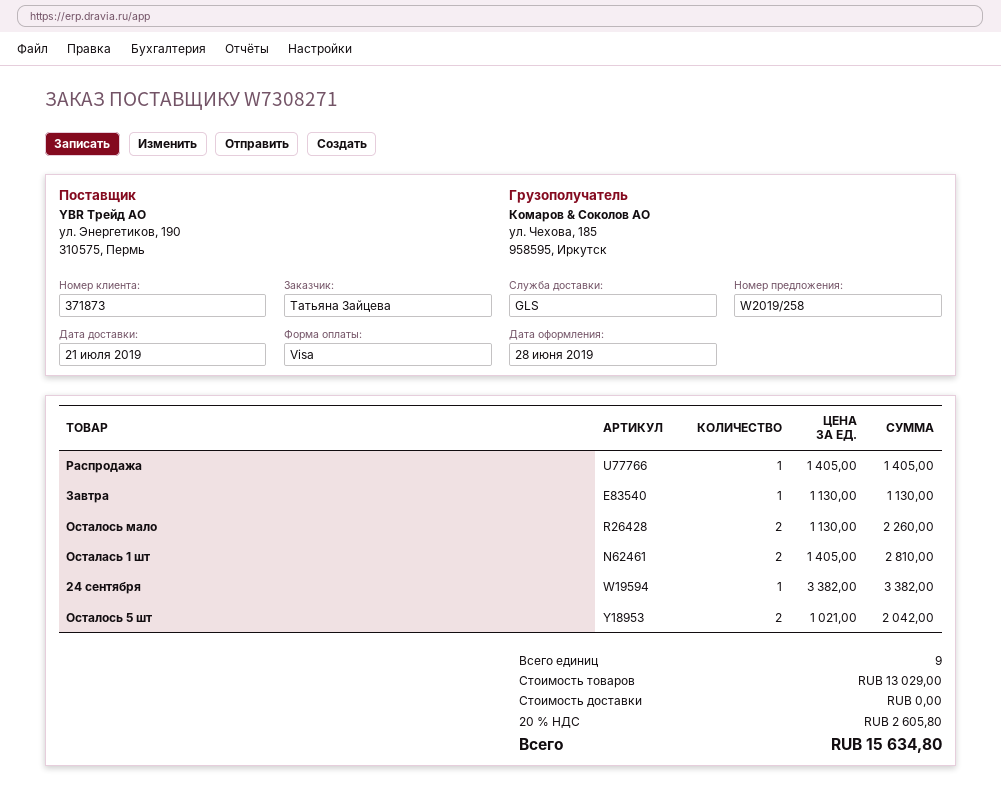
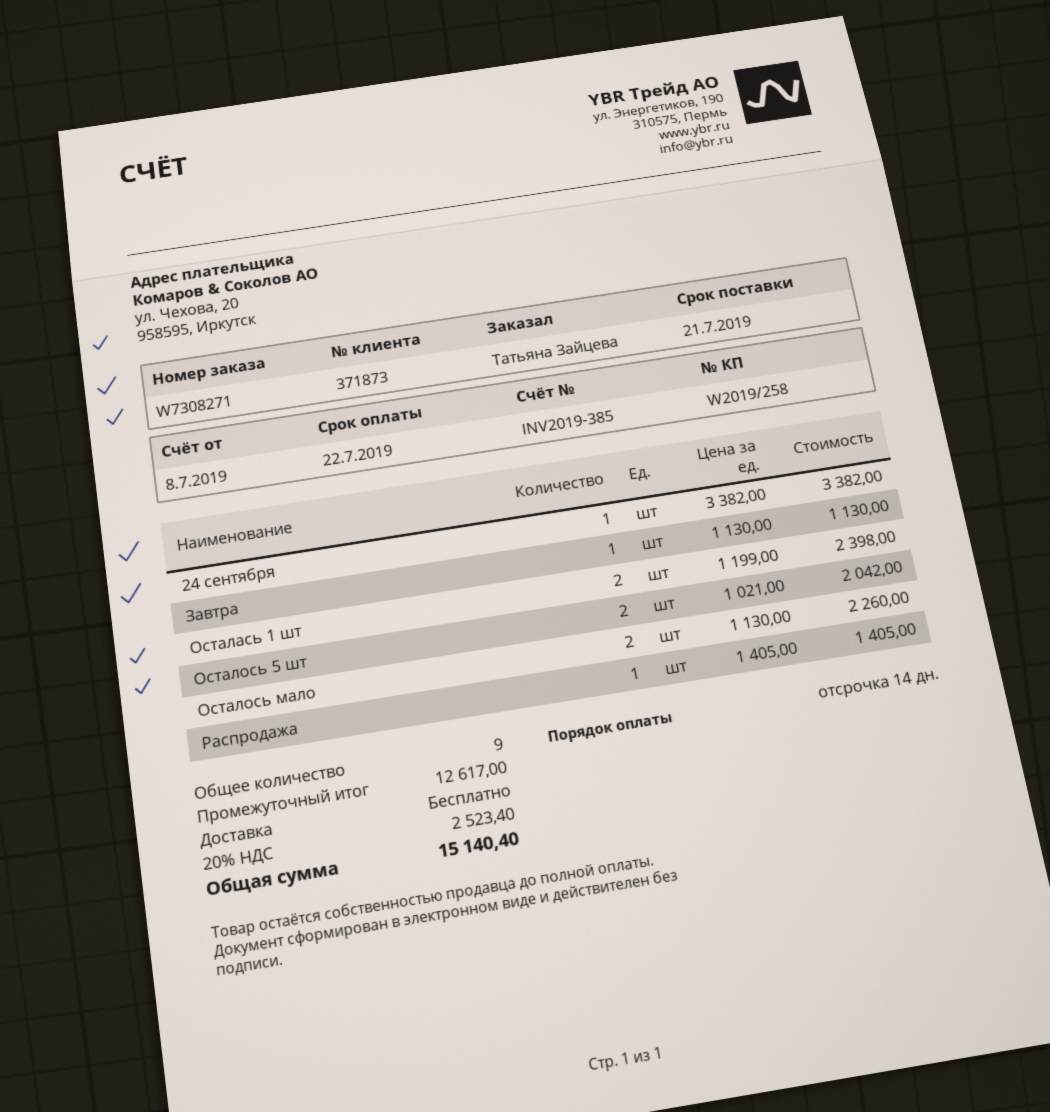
Осталась 1 шт: 2 x 1405.00 = 2810.00 -> 2 x 1199.00 = 2398.00
subtotal: 13029.00 -> 12617.00
tax: 20% = 2605.80 -> 20% = 2523.40
total: 15634.80 -> 15140.40

